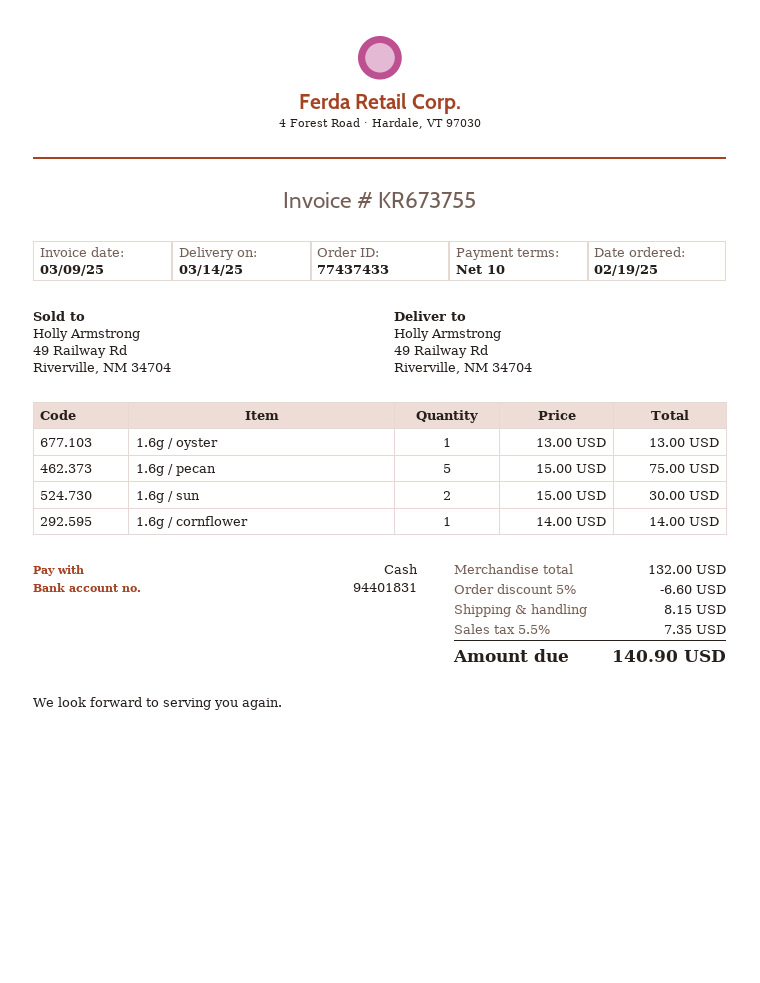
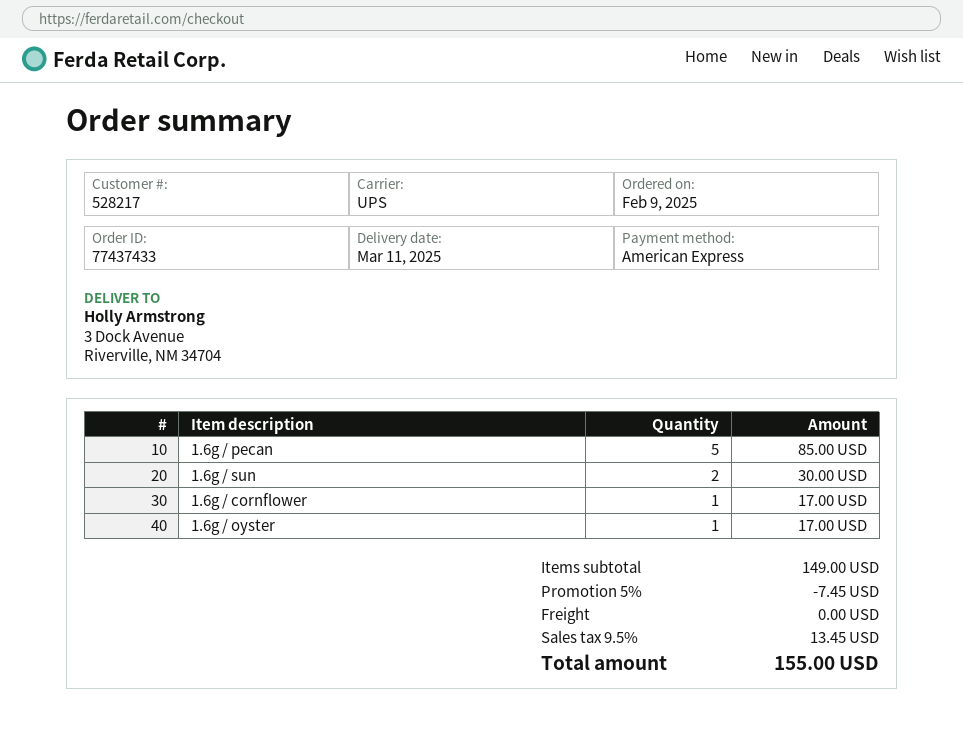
order date: 2025-02-19 -> 2025-02-09
delivery date: 2025-03-14 -> 2025-03-11
payment method: cash -> American Express
ship to: 49 Railway Rd, Riverville, NM 34704 -> 3 Dock Avenue, Riverville, NM 34704
1.6g / oyster: 1 for 13.00 -> 1 for 17.00
1.6g / pecan: 5 for 75.00 -> 5 for 85.00
1.6g / cornflower: 1 for 14.00 -> 1 for 17.00
subtotal: 132.00 -> 149.00
discount: 5% = 6.60 -> 5% = 7.45
shipping: 8.15 -> 0.00
tax: 5.5% = 7.35 -> 9.5% = 13.45
total: 140.90 -> 155.00

